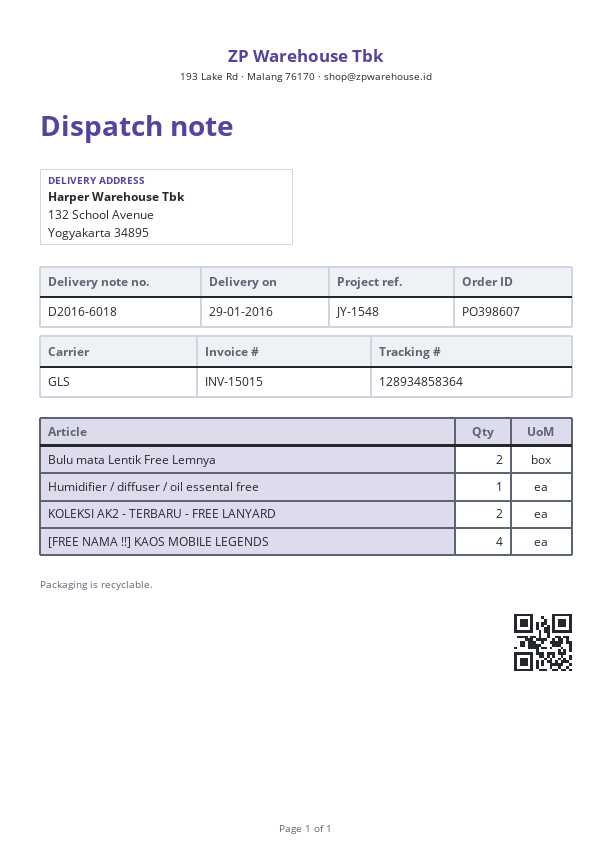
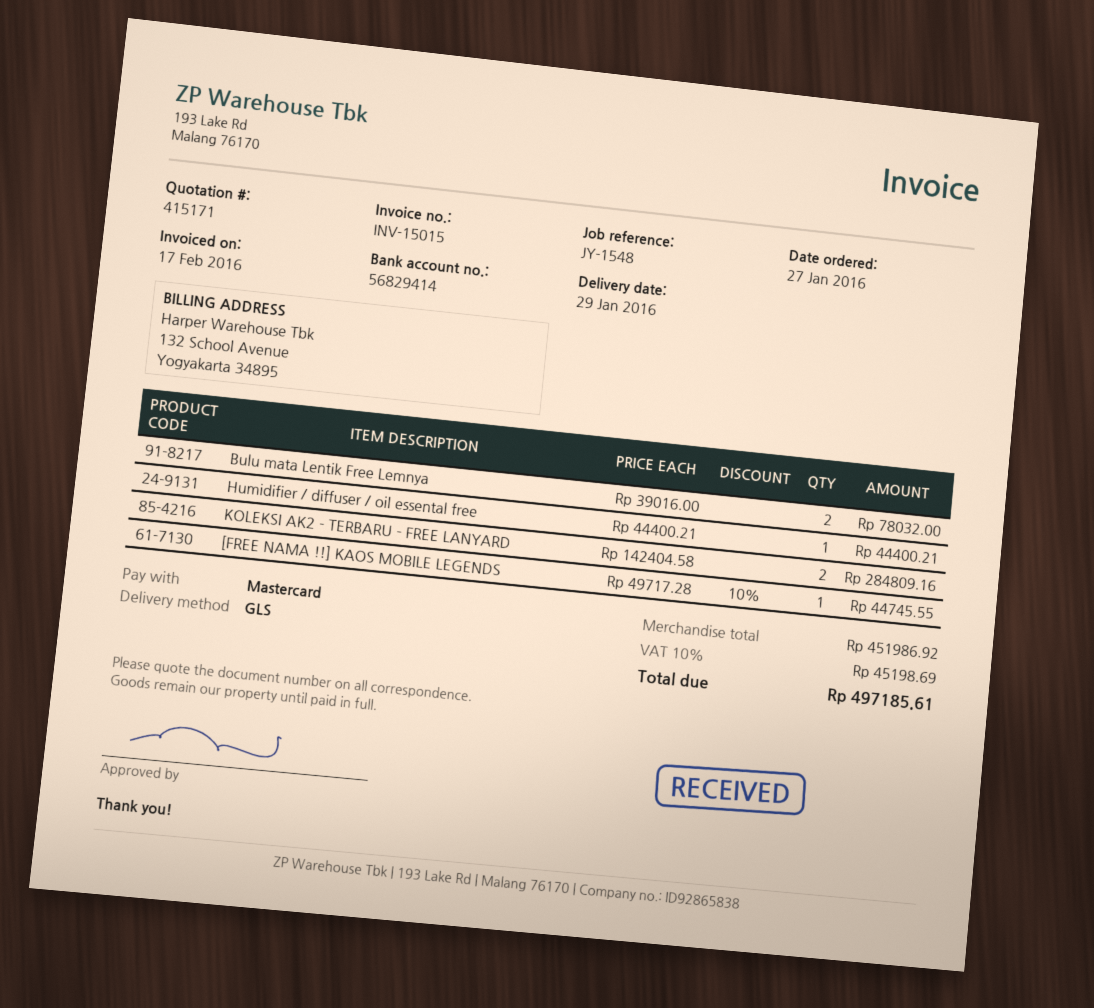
[FREE NAMA !!] KAOS MOBILE LEGENDS: 4 -> 1

